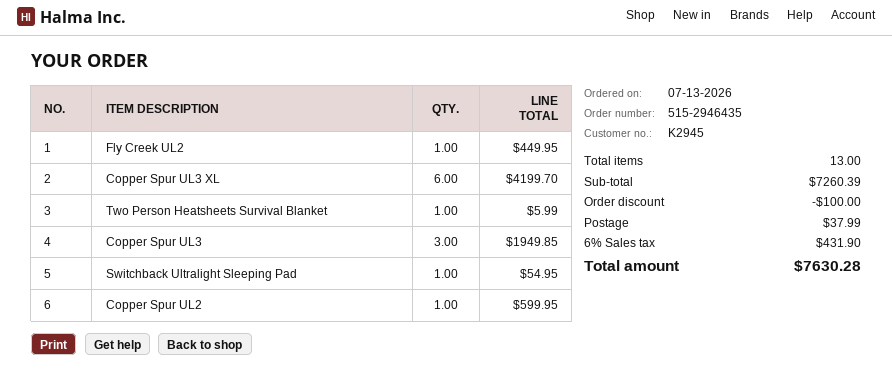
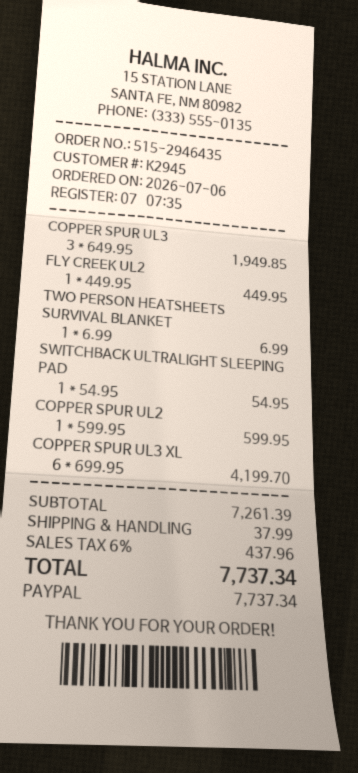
order date: 2026-07-13 -> 2026-07-06
Two Person Heatsheets Survival Blanket: 1 for 5.99 -> 1 for 6.99
subtotal: 7260.39 -> 7261.39
discount: 100.00 -> none
tax: 6% = 431.90 -> 6% = 437.96
total: 7630.28 -> 7737.34

